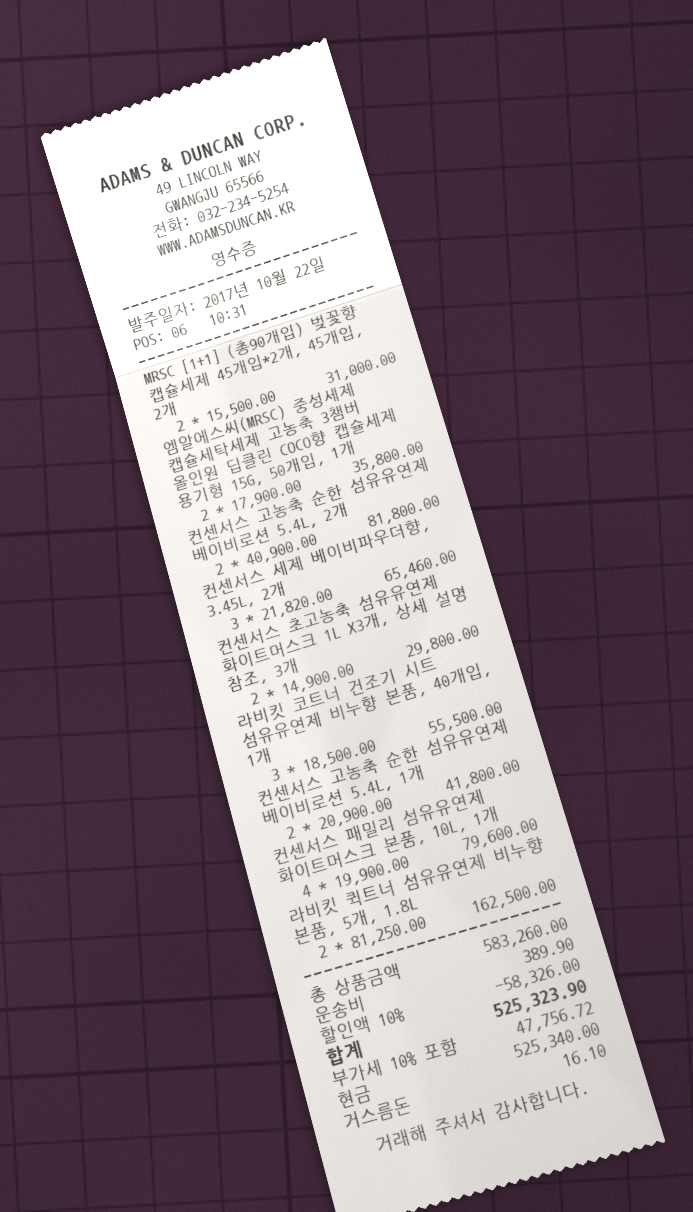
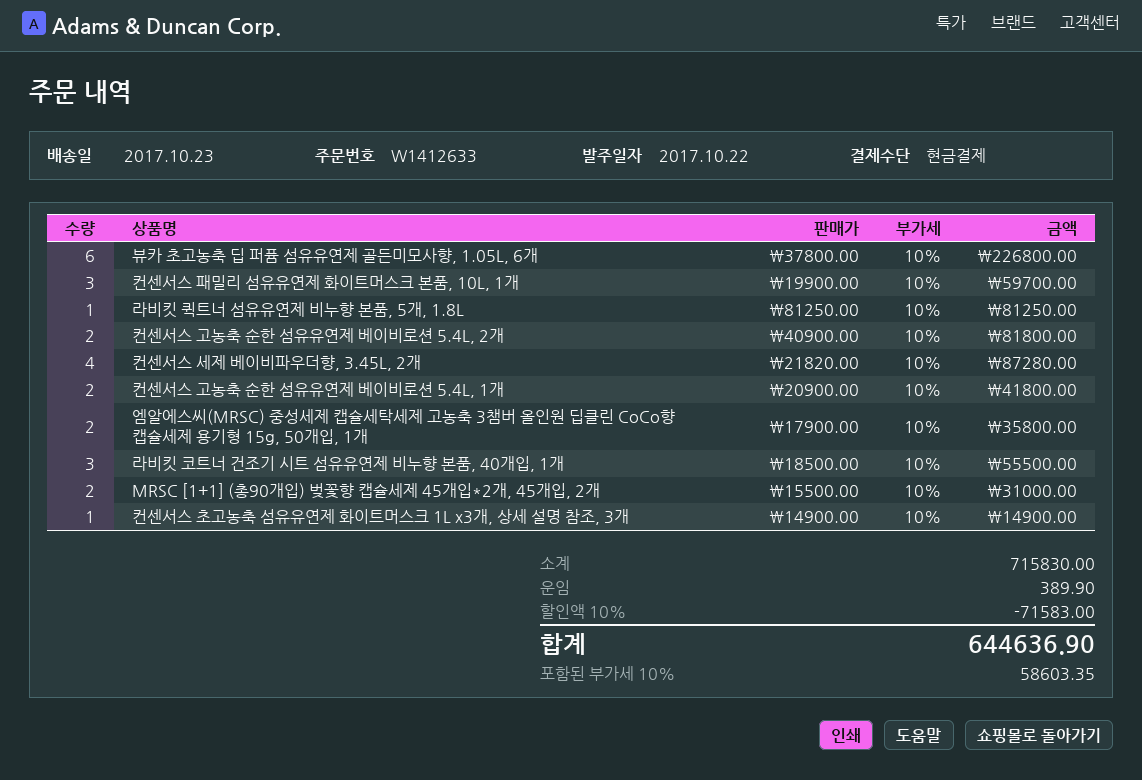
컨센서스 세제 베이비파우더향, 3.45L, 2개: 3 x 21820.00 = 65460.00 -> 4 x 21820.00 = 87280.00
컨센서스 초고농축 섬유유연제 화이트머스크 1L X3개, 상세 설명 참조, 3개: 2 x 14900.00 = 29800.00 -> 1 x 14900.00 = 14900.00
컨센서스 패밀리 섬유유연제 화이트머스크 본품, 10L, 1개: 4 x 19900.00 = 79600.00 -> 3 x 19900.00 = 59700.00
라비킷 퀵트너 섬유유연제 비누향 본품, 5개, 1.8L: 2 x 81250.00 = 162500.00 -> 1 x 81250.00 = 81250.00
뷰카 초고농축 딥 퍼퓸 섬유유연제 골든미모사향, 1.05L, 6개: none -> 6 x 37800.00 = 226800.00
subtotal: 583260.00 -> 715830.00
discount: 10% = 58326.00 -> 10% = 71583.00
tax: 10% = 47756.72 -> 10% = 58603.35
total: 525323.90 -> 644636.90

